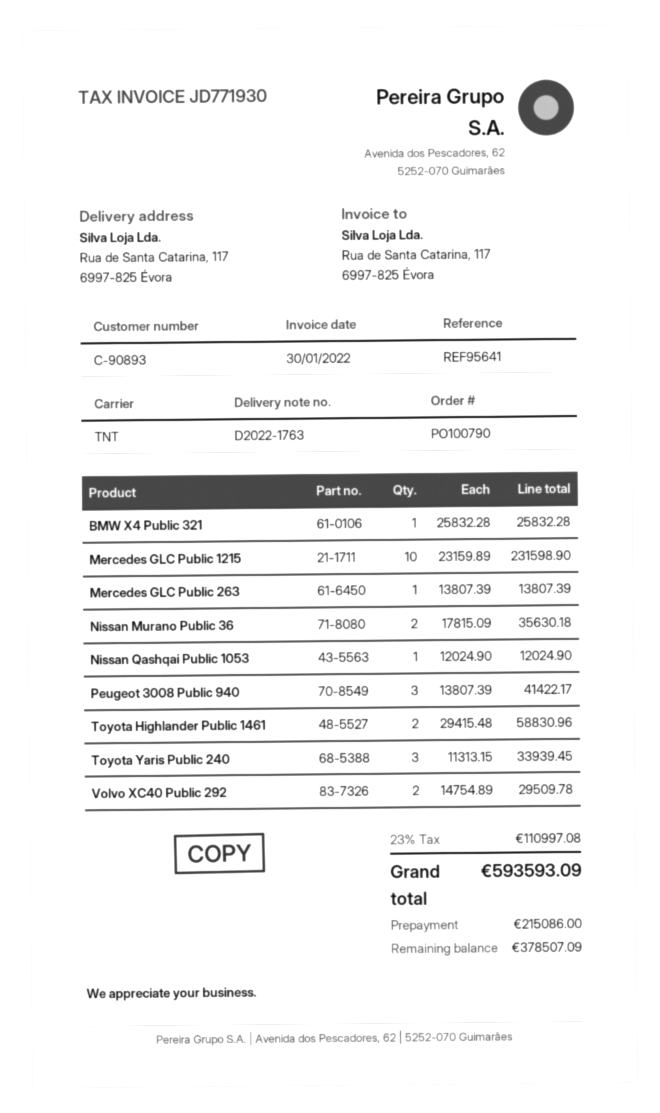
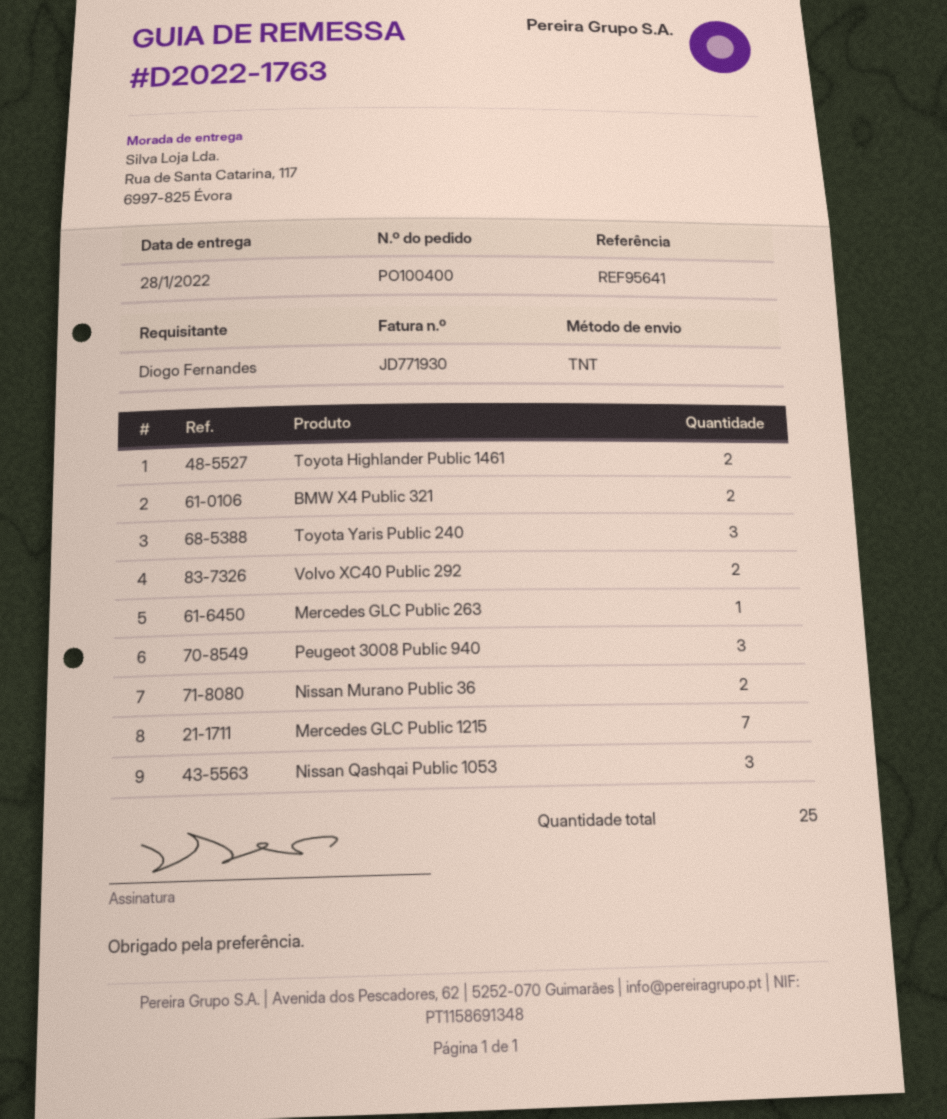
order number: PO100790 -> PO100400
BMW X4 Public 321: 1 -> 2
Mercedes GLC Public 1215: 10 -> 7
Nissan Qashqai Public 1053: 1 -> 3

